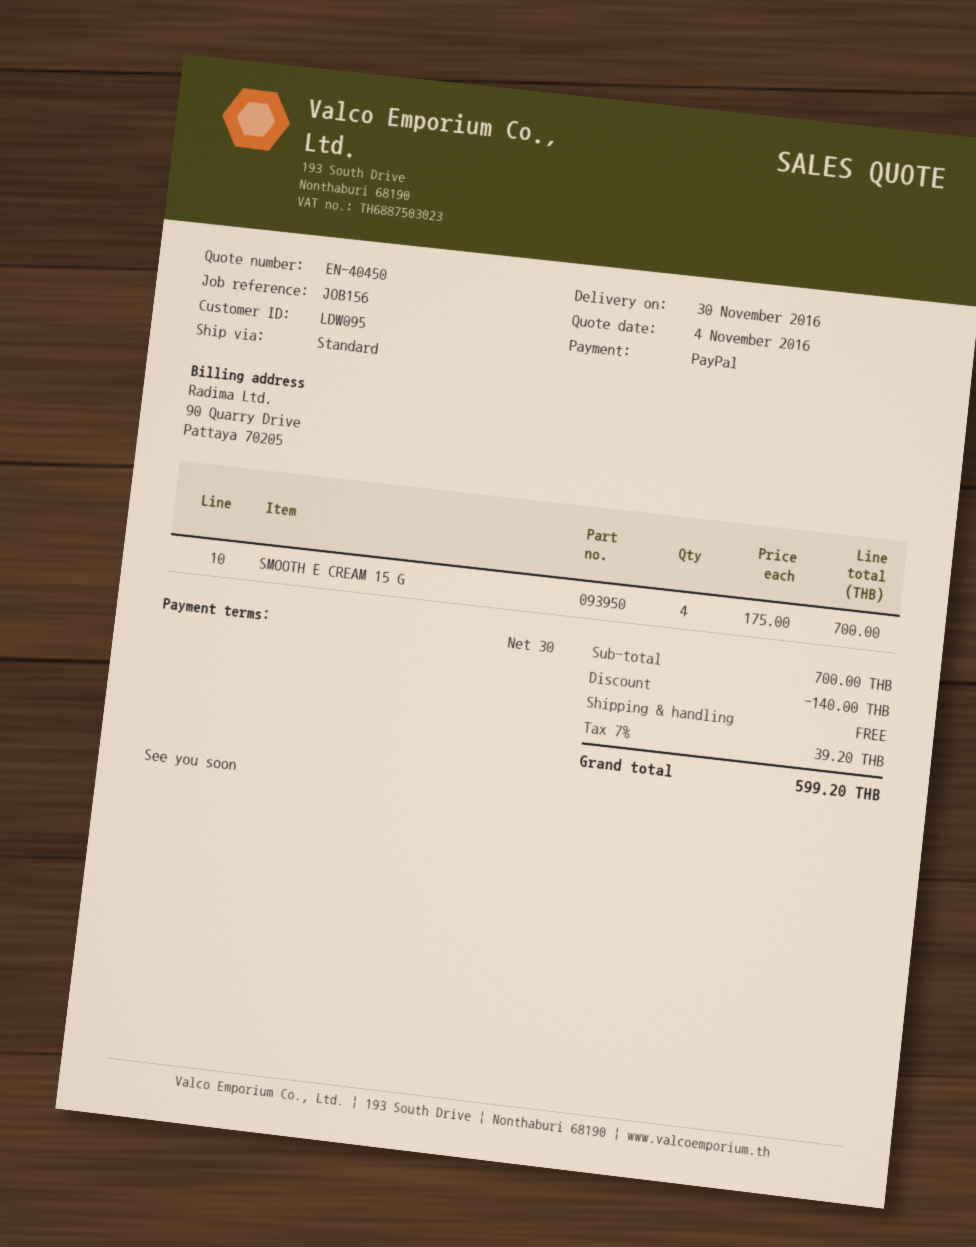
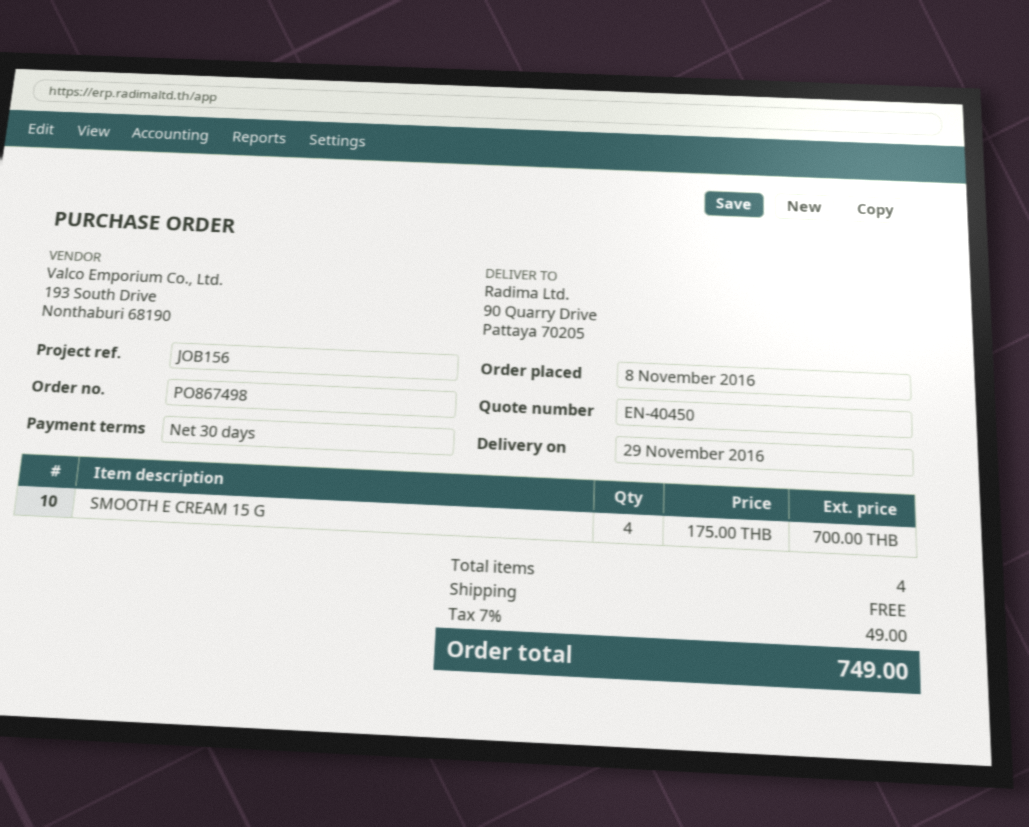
delivery date: 2016-11-30 -> 2016-11-29
discount: 140.00 -> none
tax: 7% = 39.20 -> 7% = 49.00
total: 599.20 -> 749.00

